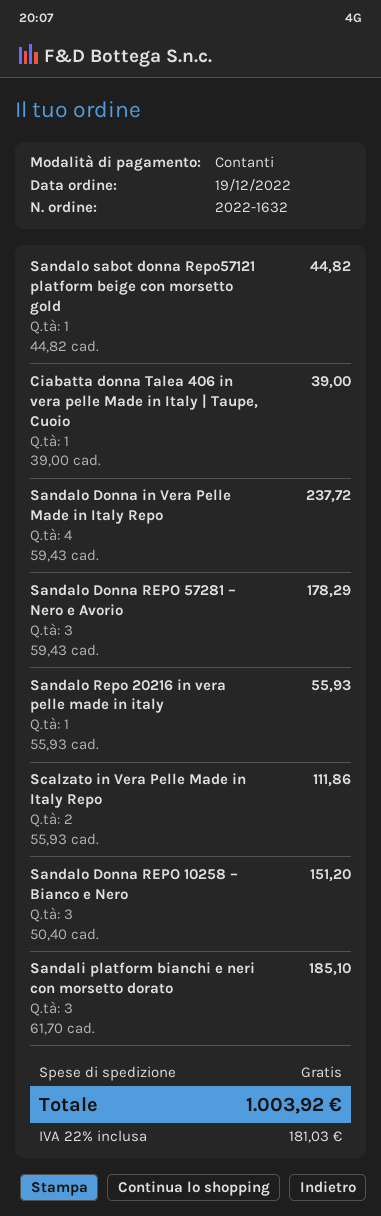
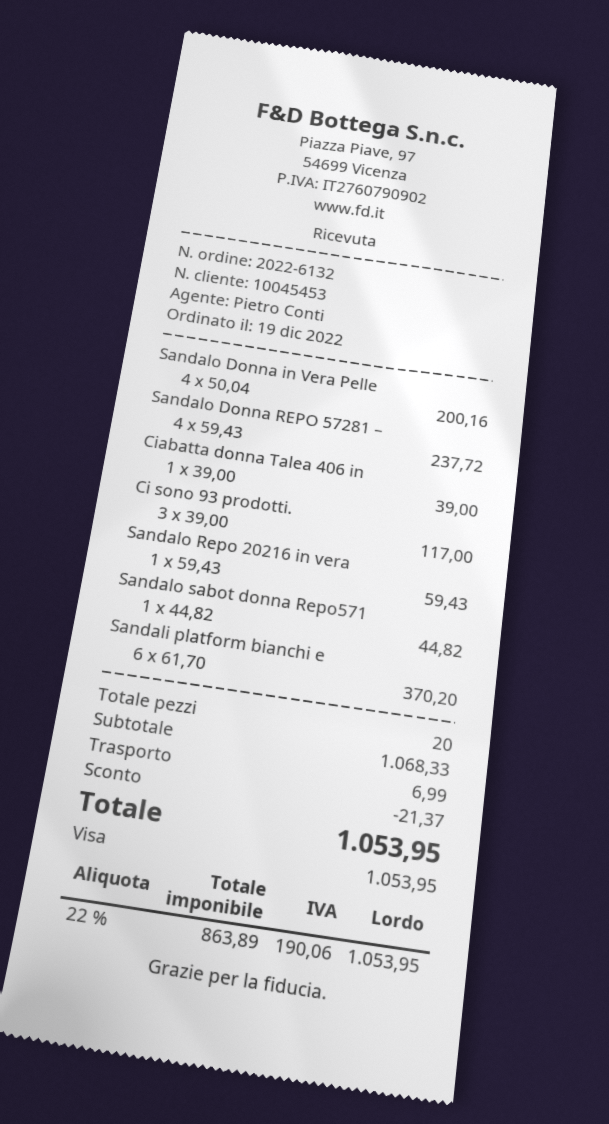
order number: 2022-1632 -> 2022-6132
payment method: cash -> Visa
Sandalo Donna in Vera Pelle Made in Italy Repo: 4 x 59.43 = 237.72 -> 4 x 50.04 = 200.16
Sandalo Donna REPO 57281 – Nero e Avorio: 3 x 59.43 = 178.29 -> 4 x 59.43 = 237.72
Sandalo Repo 20216 in vera pelle made in italy: 1 x 55.93 = 55.93 -> 1 x 59.43 = 59.43
Scalzato in Vera Pelle Made in Italy Repo: 2 x 55.93 = 111.86 -> none
Sandalo Donna REPO 10258 – Bianco e Nero: 3 x 50.40 = 151.20 -> none
Sandali platform bianchi e neri con morsetto dorato: 3 x 61.70 = 185.10 -> 6 x 61.70 = 370.20
Ci sono 93 prodotti.: none -> 3 x 39.00 = 117.00
discount: none -> 21.37
shipping: 0.00 -> 6.99
tax: 22% = 181.03 -> 22% = 190.06
total: 1003.92 -> 1053.95

